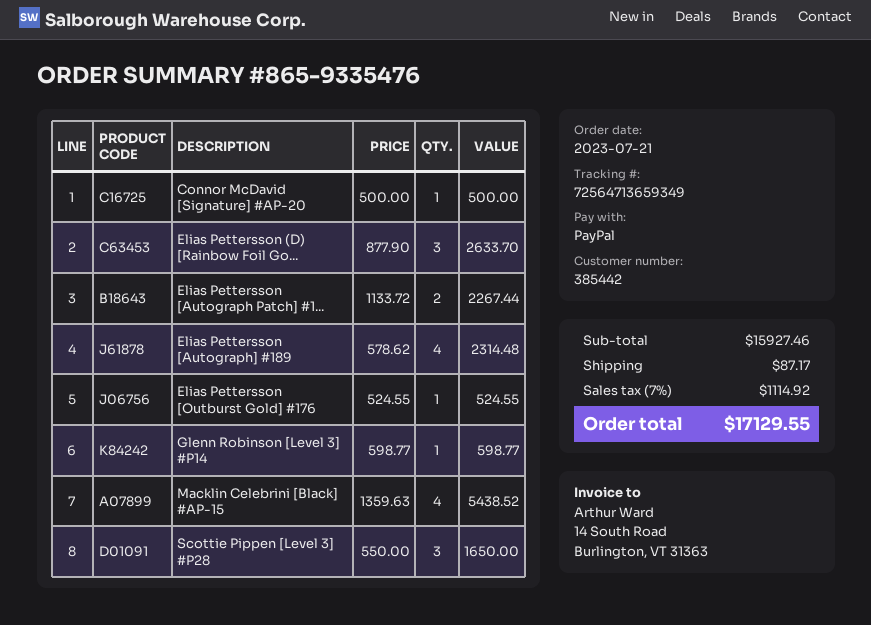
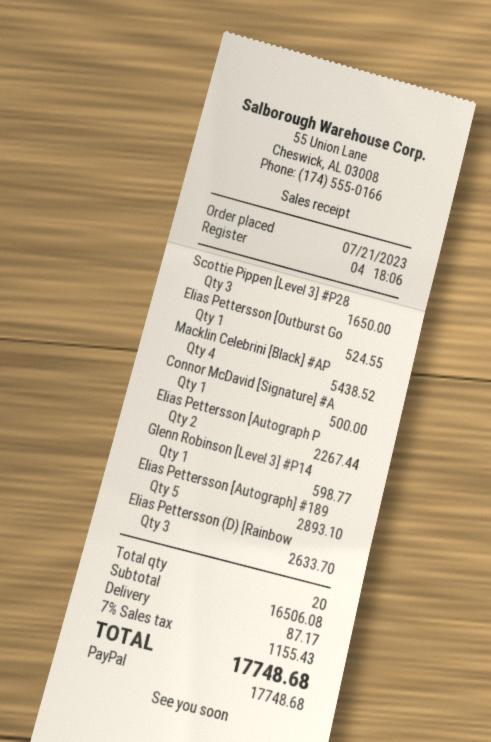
Elias Pettersson [Autograph] #189: 4 for 2314.48 -> 5 for 2893.10
subtotal: 15927.46 -> 16506.08
tax: 7% = 1114.92 -> 7% = 1155.43
total: 17129.55 -> 17748.68

